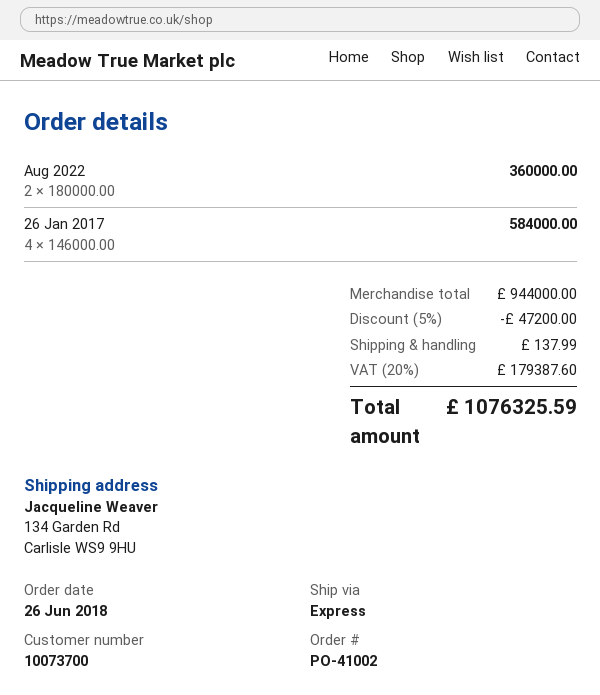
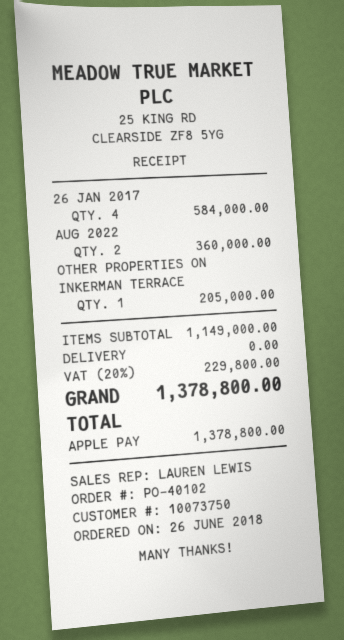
order number: PO-41002 -> PO-40102
customer number: 10073700 -> 10073750
OTHER PROPERTIES ON INKERMAN TERRACE: none -> 1 for 205000.00
subtotal: 944000.00 -> 1149000.00
discount: 5% = 47200.00 -> none
shipping: 137.99 -> 0.00
tax: 20% = 179387.60 -> 20% = 229800.00
total: 1076325.59 -> 1378800.00

